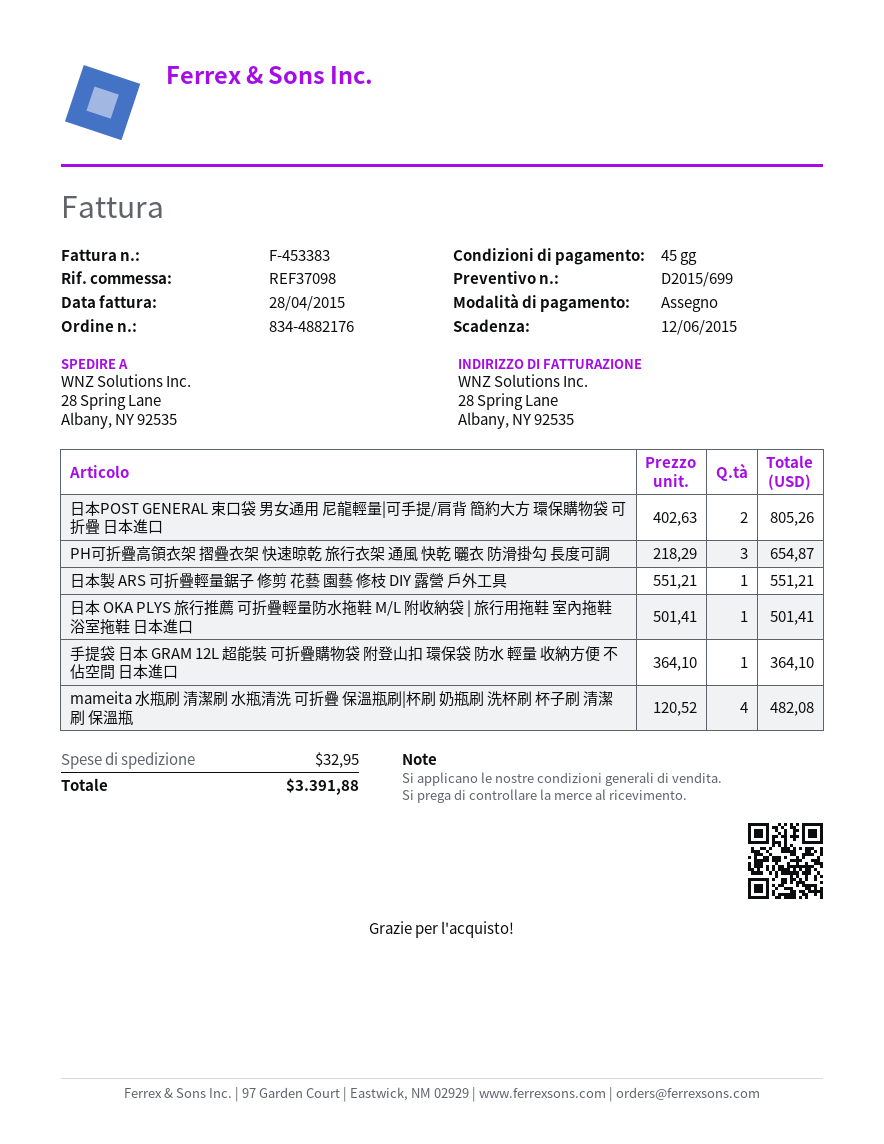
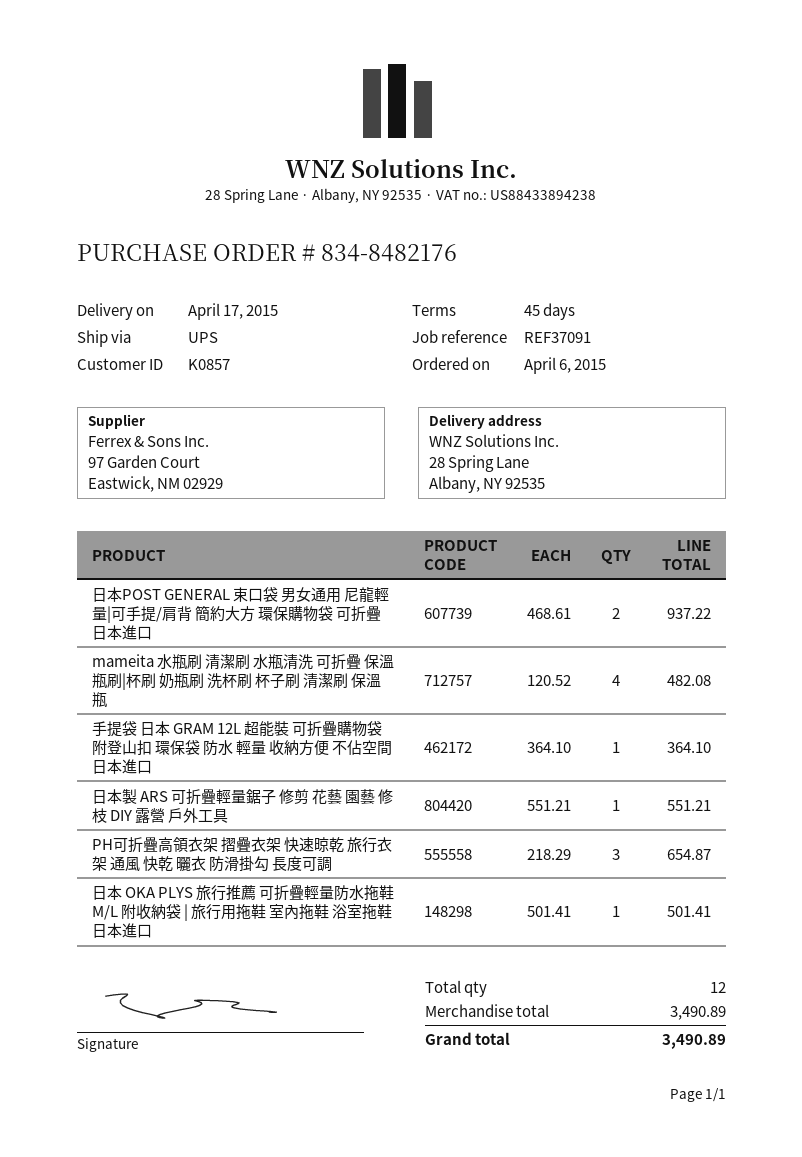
order number: 834-4882176 -> 834-8482176
reference: REF37098 -> REF37091
日本POST GENERAL 束口袋 男女通用 尼龍輕量|可手提/肩背 簡約大方 環保購物袋 可折疊 日本進口: 2 x 402.63 = 805.26 -> 2 x 468.61 = 937.22
shipping: 32.95 -> none
total: 3391.88 -> 3490.89

